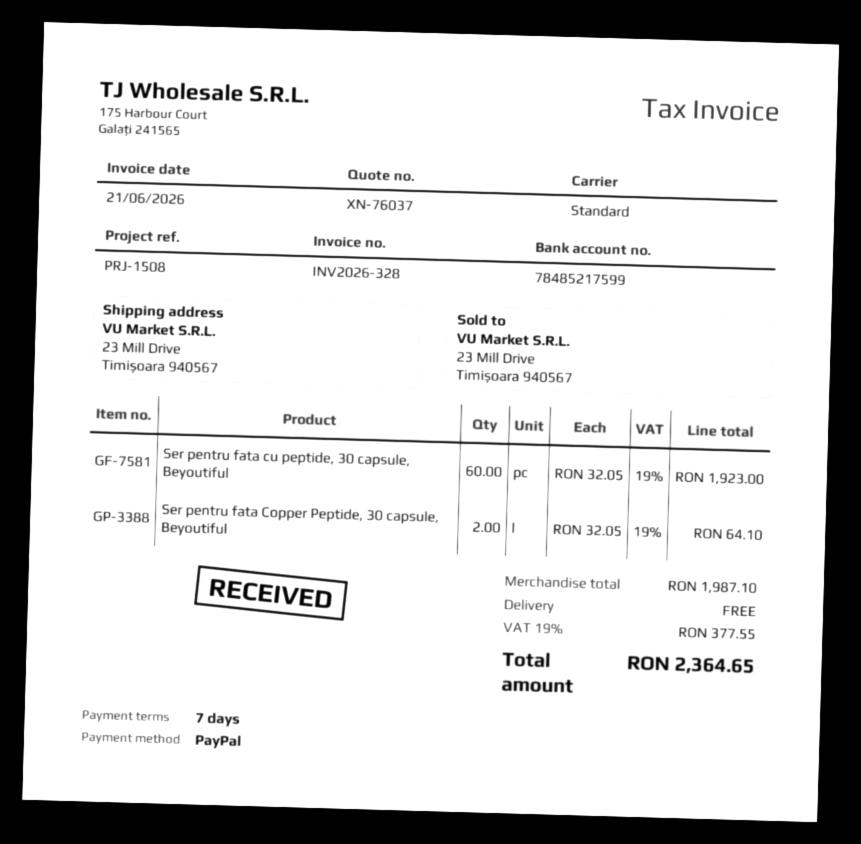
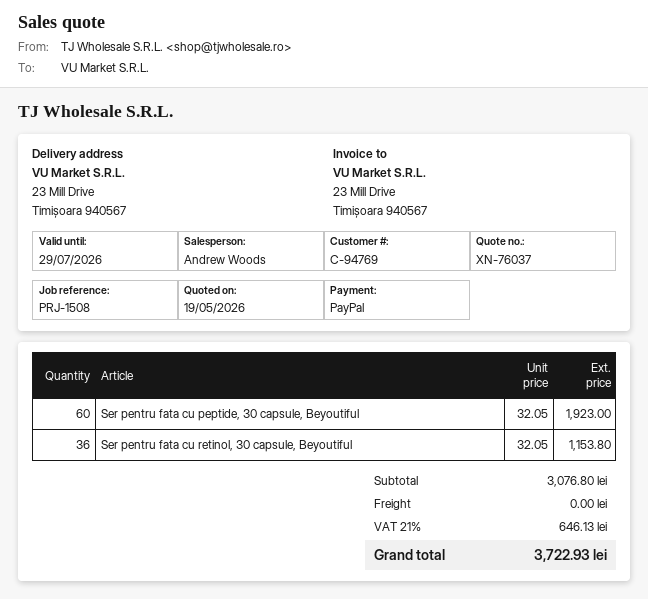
Ser pentru fata Copper Peptide, 30 capsule, Beyoutiful: 2 x 32.05 = 64.10 -> none
Ser pentru fata cu retinol, 30 capsule, Beyoutiful: none -> 36 x 32.05 = 1153.80
subtotal: 1987.10 -> 3076.80
tax: 19% = 377.55 -> 21% = 646.13
total: 2364.65 -> 3722.93

